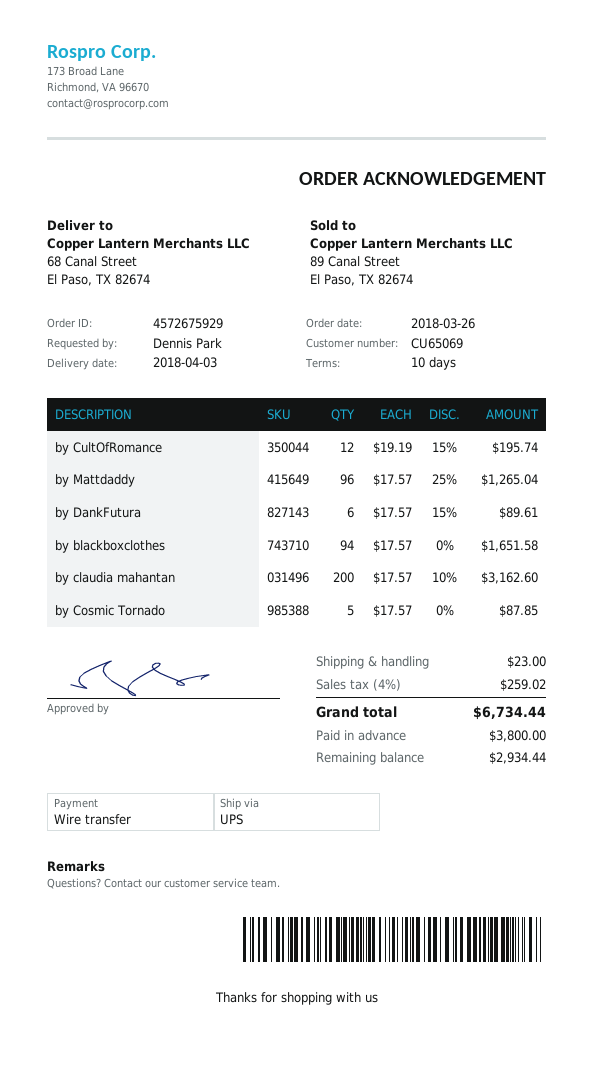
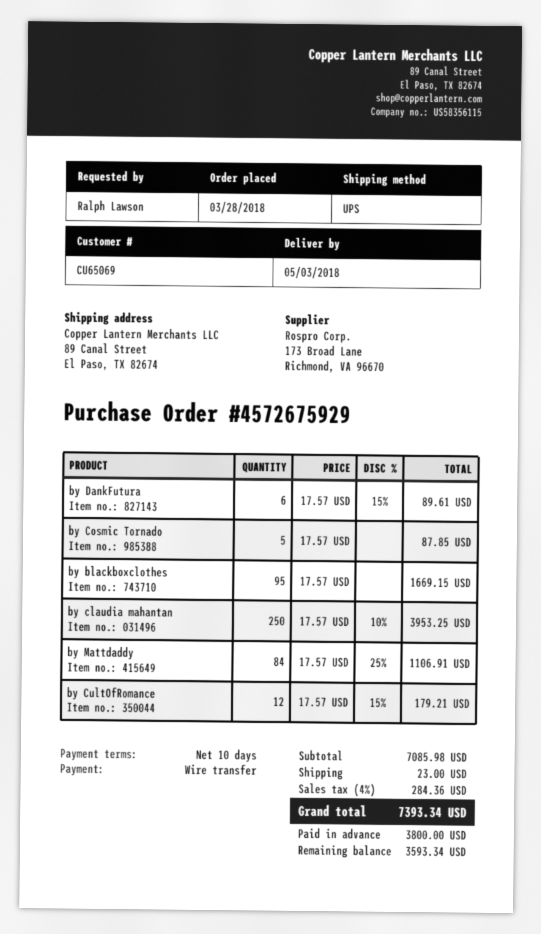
order date: 2018-03-26 -> 2018-03-28
delivery date: 2018-04-03 -> 2018-05-03
ordered by: Dennis Park -> Ralph Lawson
ship to: 68 Canal Street, El Paso, TX 82674 -> 89 Canal Street, El Paso, TX 82674
by CultOfRomance: 12 x 19.19 - 15% = 195.74 -> 12 x 17.57 - 15% = 179.21
by Mattdaddy: 96 x 17.57 - 25% = 1265.04 -> 84 x 17.57 - 25% = 1106.91
by blackboxclothes: 94 x 17.57 = 1651.58 -> 95 x 17.57 = 1669.15
by claudia mahantan: 200 x 17.57 - 10% = 3162.60 -> 250 x 17.57 - 10% = 3953.25
tax: 4% = 259.02 -> 4% = 284.36
total: 6734.44 -> 7393.34
balance: 2934.44 -> 3593.34

